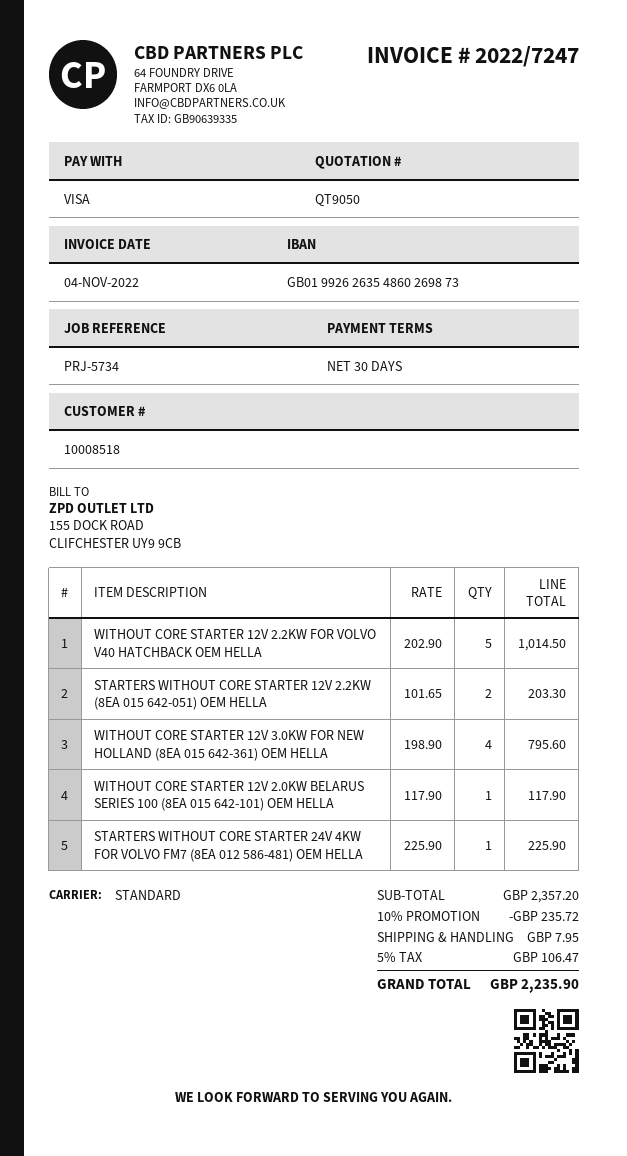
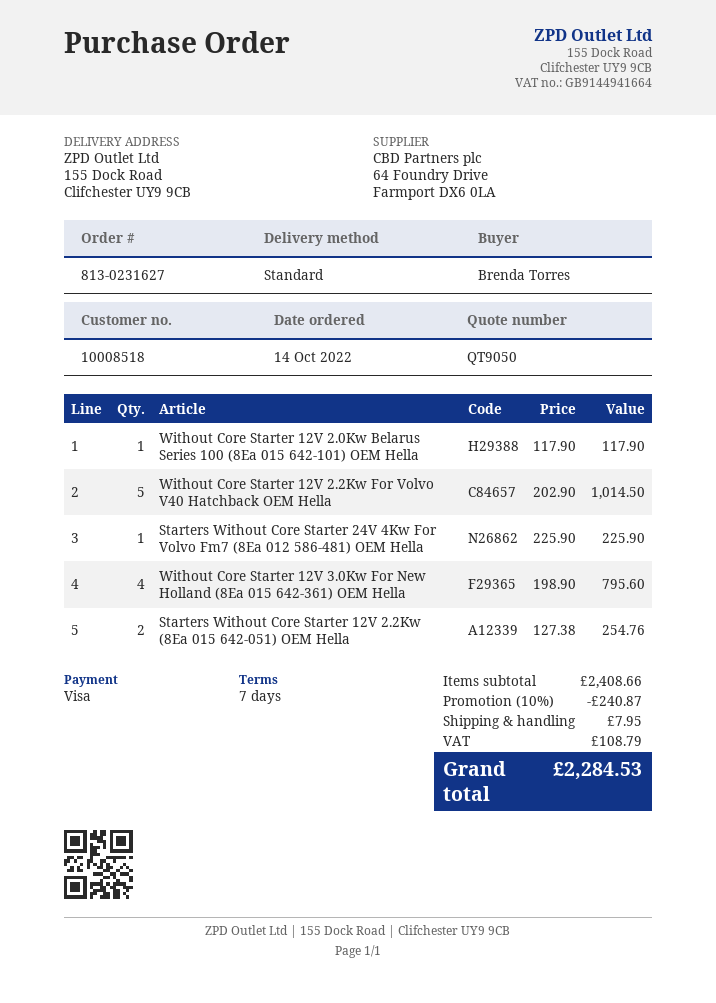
payment terms: 30 days -> 7 days
STARTERS WITHOUT CORE STARTER 12V 2.2KW (8EA 015 642-051) OEM HELLA: 2 x 101.65 = 203.30 -> 2 x 127.38 = 254.76
subtotal: 2357.20 -> 2408.66
discount: 10% = 235.72 -> 10% = 240.87
tax: 106.47 -> 108.79
total: 2235.90 -> 2284.53

